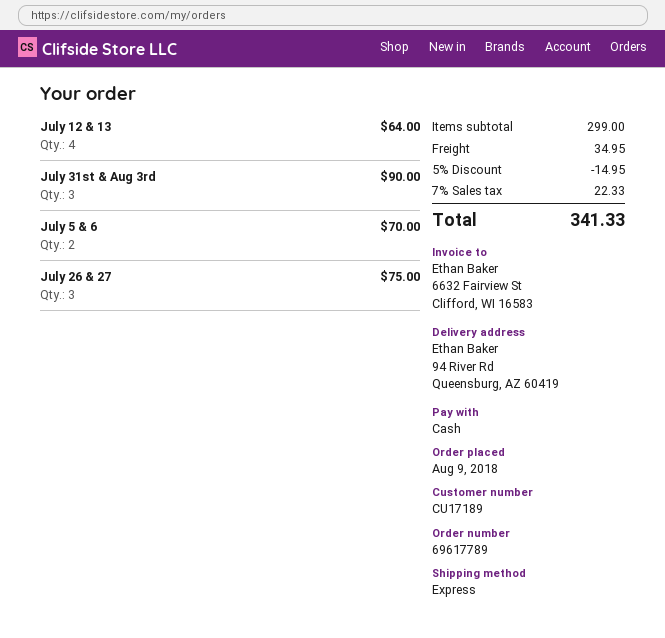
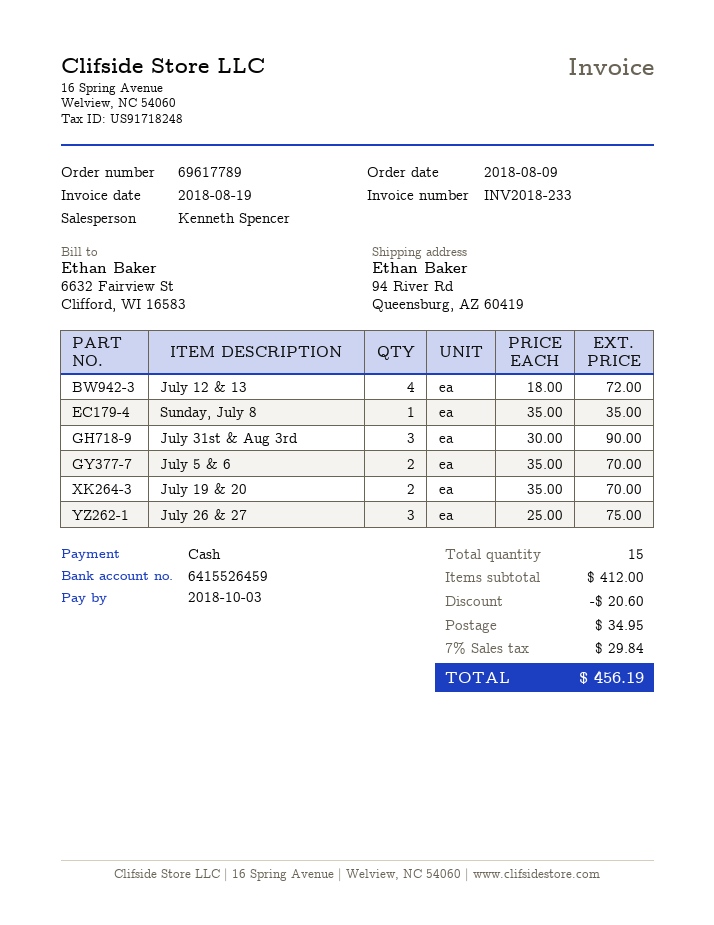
July 12 & 13: 4 for 64.00 -> 4 for 72.00
Sunday, July 8: none -> 1 for 35.00
July 19 & 20: none -> 2 for 70.00
subtotal: 299.00 -> 412.00
discount: 14.95 -> 20.60
tax: 7% = 22.33 -> 7% = 29.84
total: 341.33 -> 456.19

